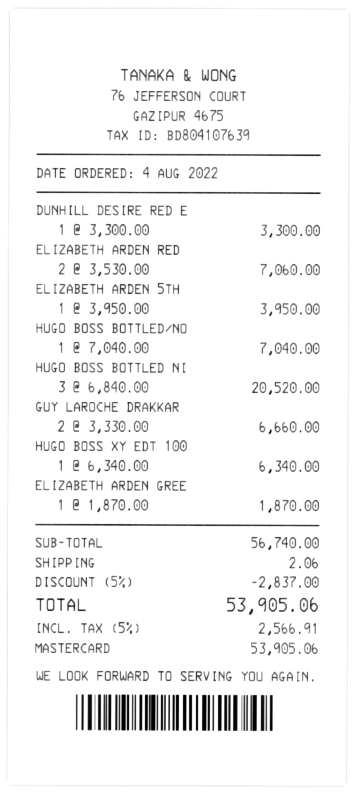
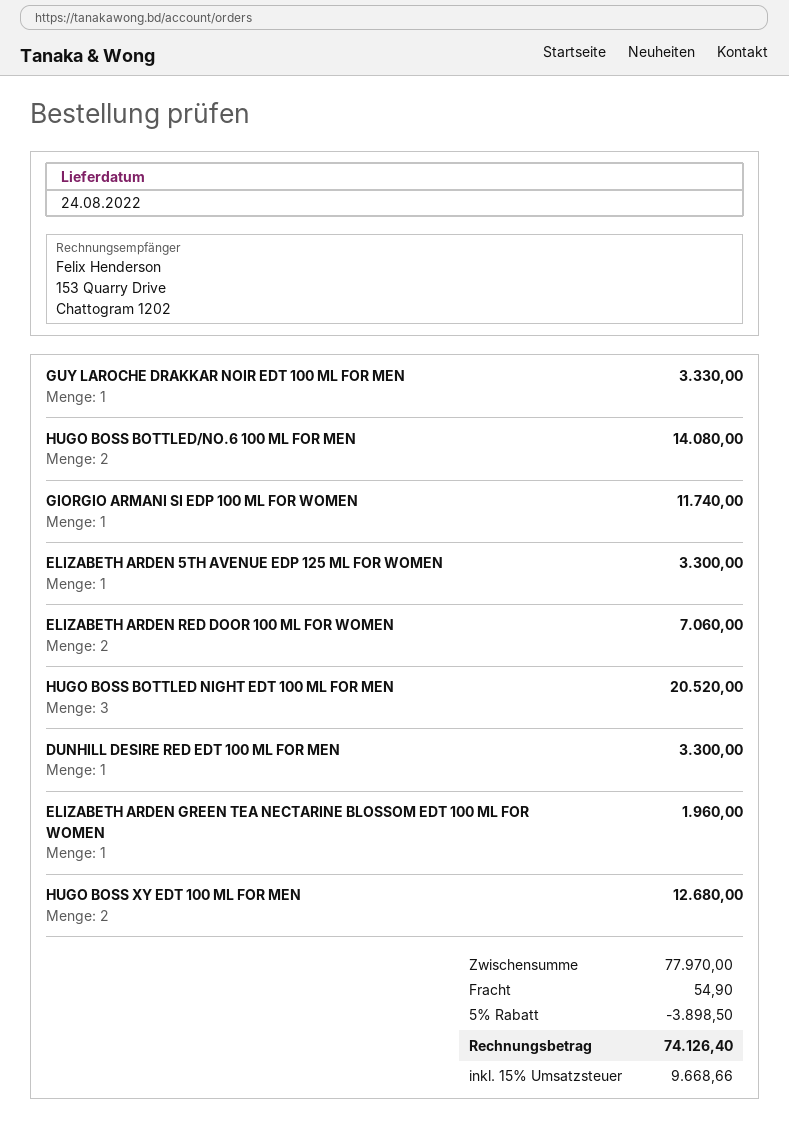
ELIZABETH ARDEN 5TH: 1 for 3950.00 -> 1 for 3300.00
HUGO BOSS BOTTLED/NO: 1 for 7040.00 -> 2 for 14080.00
GUY LAROCHE DRAKKAR: 2 for 6660.00 -> 1 for 3330.00
HUGO BOSS XY EDT 100: 1 for 6340.00 -> 2 for 12680.00
ELIZABETH ARDEN GREE: 1 for 1870.00 -> 1 for 1960.00
GIORGIO ARMANI SI EDP 100 ML FOR WOMEN: none -> 1 for 11740.00
subtotal: 56740.00 -> 77970.00
discount: 5% = 2837.00 -> 5% = 3898.50
shipping: 2.06 -> 54.90
tax: 5% = 2566.91 -> 15% = 9668.66
total: 53905.06 -> 74126.40

